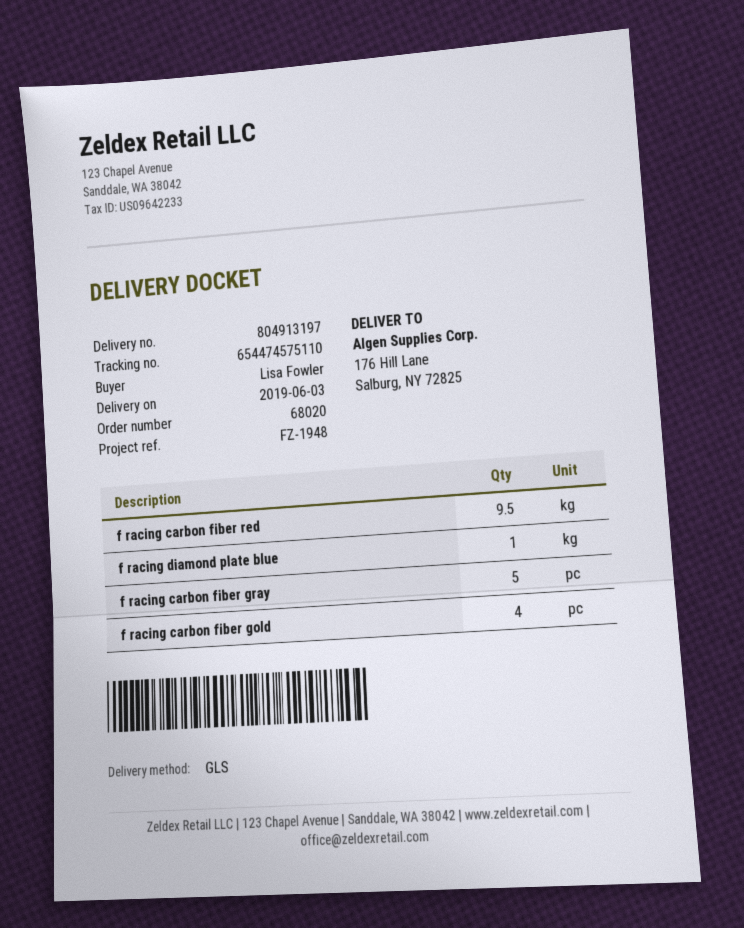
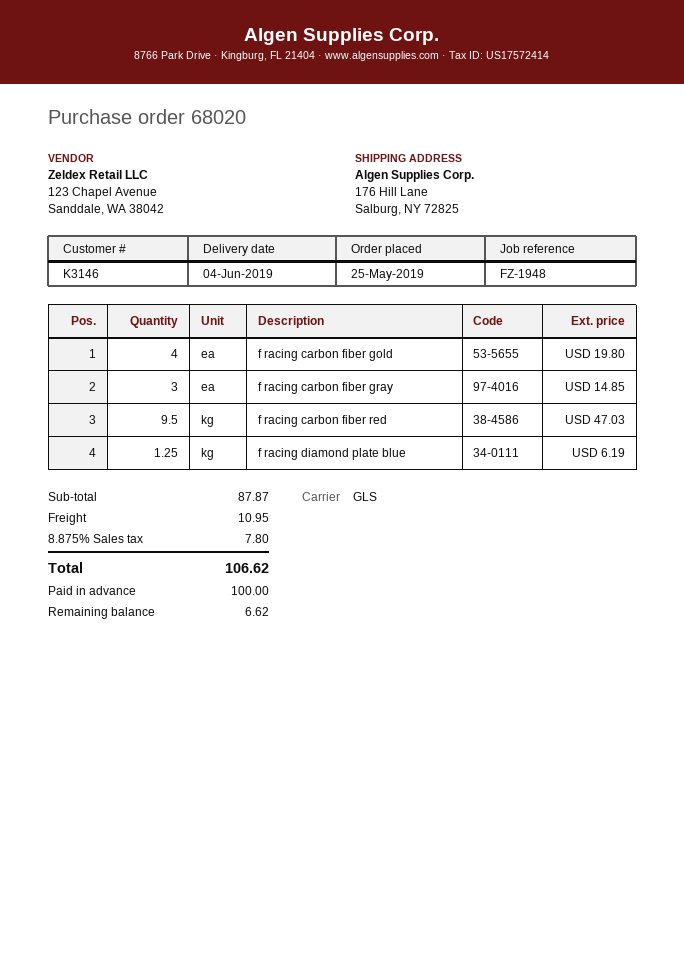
delivery date: 2019-06-03 -> 2019-06-04
f racing diamond plate blue: 1 -> 1.25
f racing carbon fiber gray: 5 -> 3

